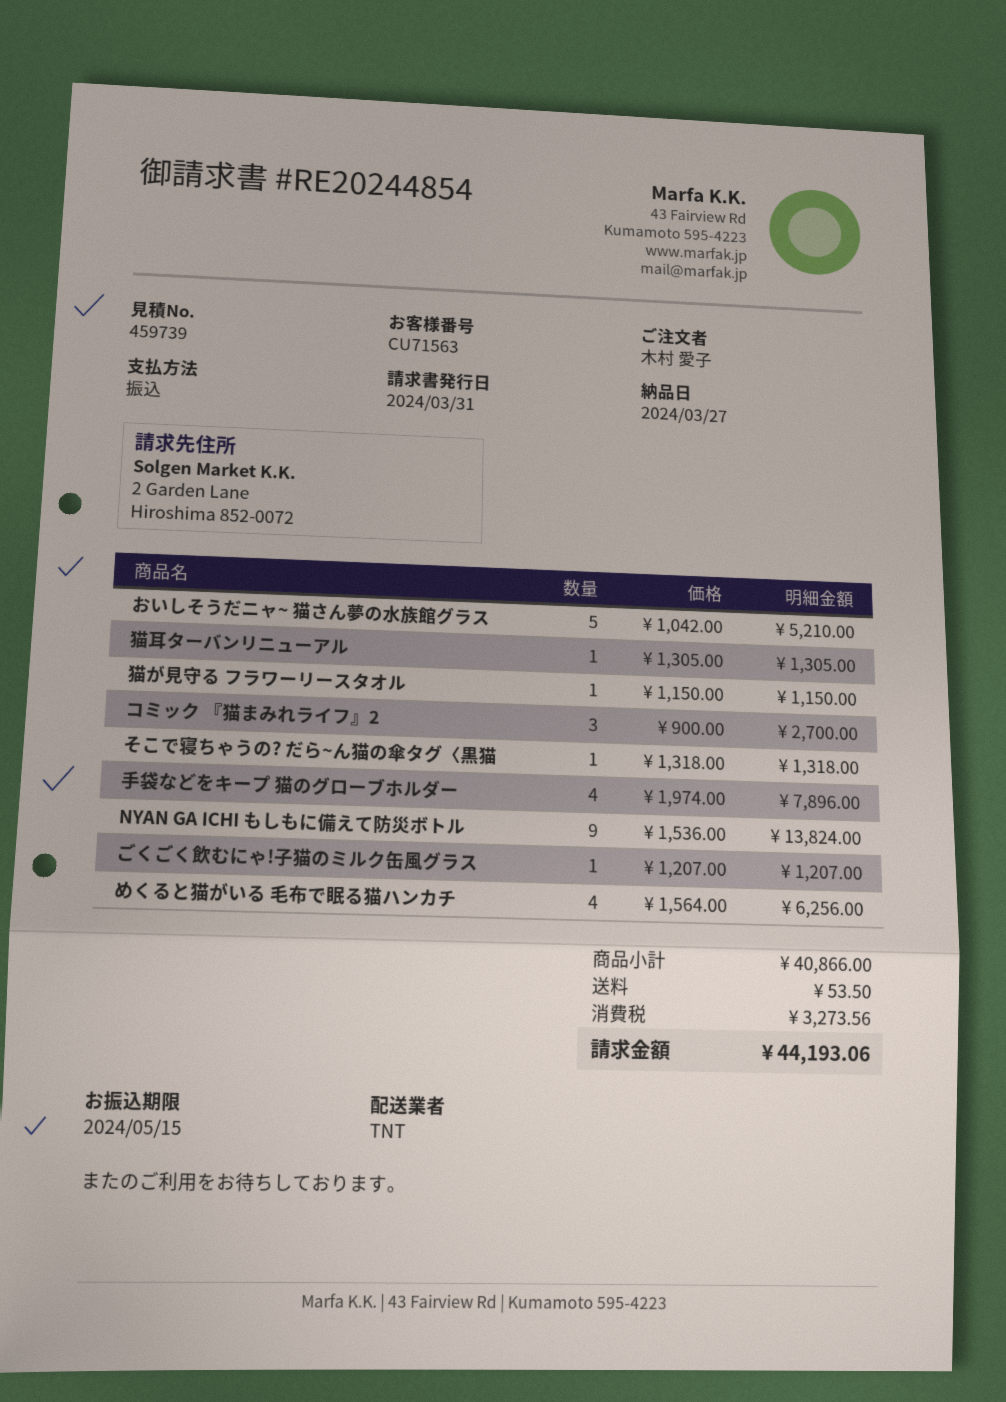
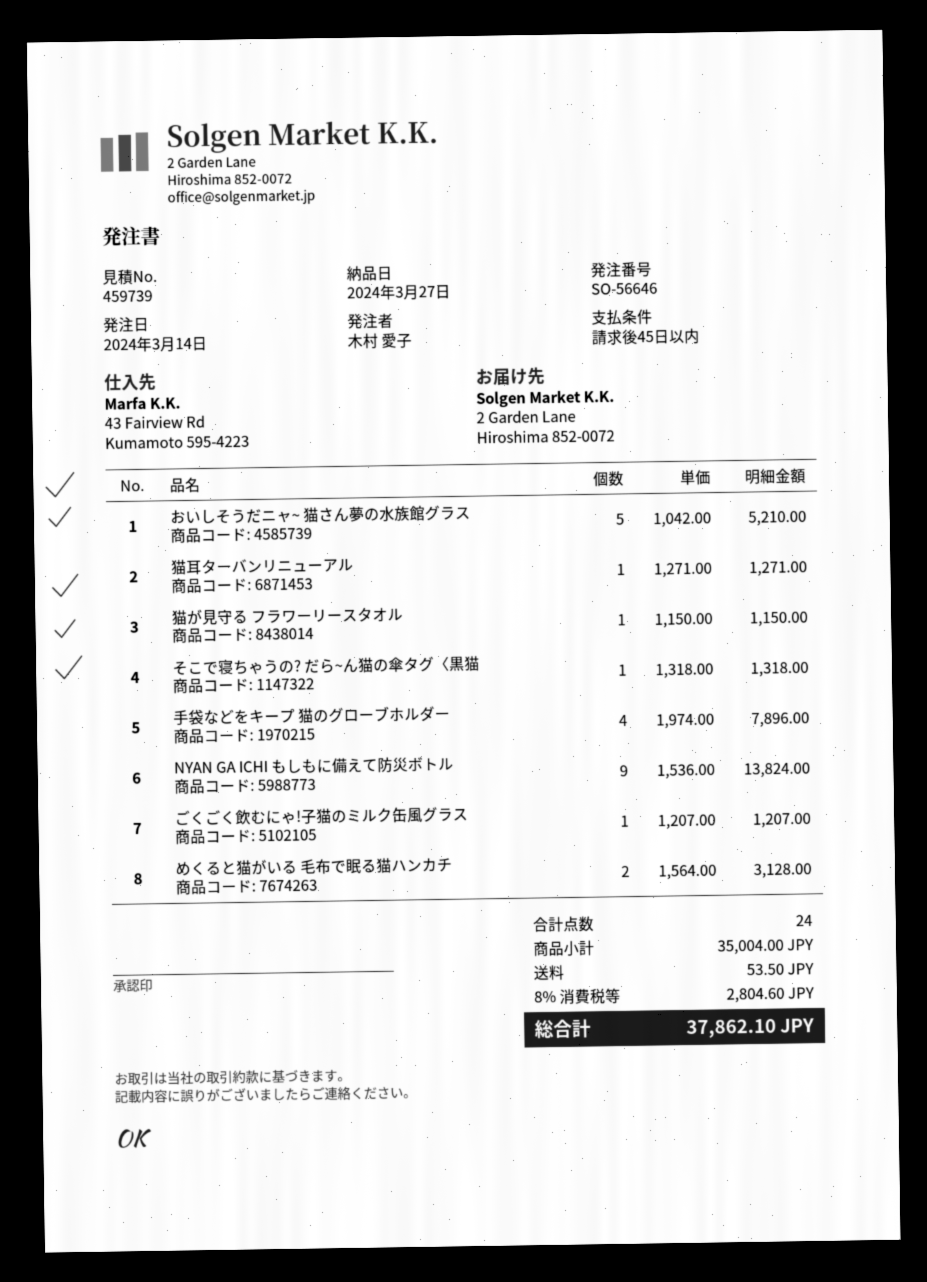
猫耳ターバンリニューアル: 1 x 1305.00 = 1305.00 -> 1 x 1271.00 = 1271.00
コミック 『猫まみれライフ』2: 3 x 900.00 = 2700.00 -> none
めくると猫がいる 毛布で眠る猫ハンカチ: 4 x 1564.00 = 6256.00 -> 2 x 1564.00 = 3128.00
subtotal: 40866.00 -> 35004.00
tax: 3273.56 -> 2804.60
total: 44193.06 -> 37862.10

